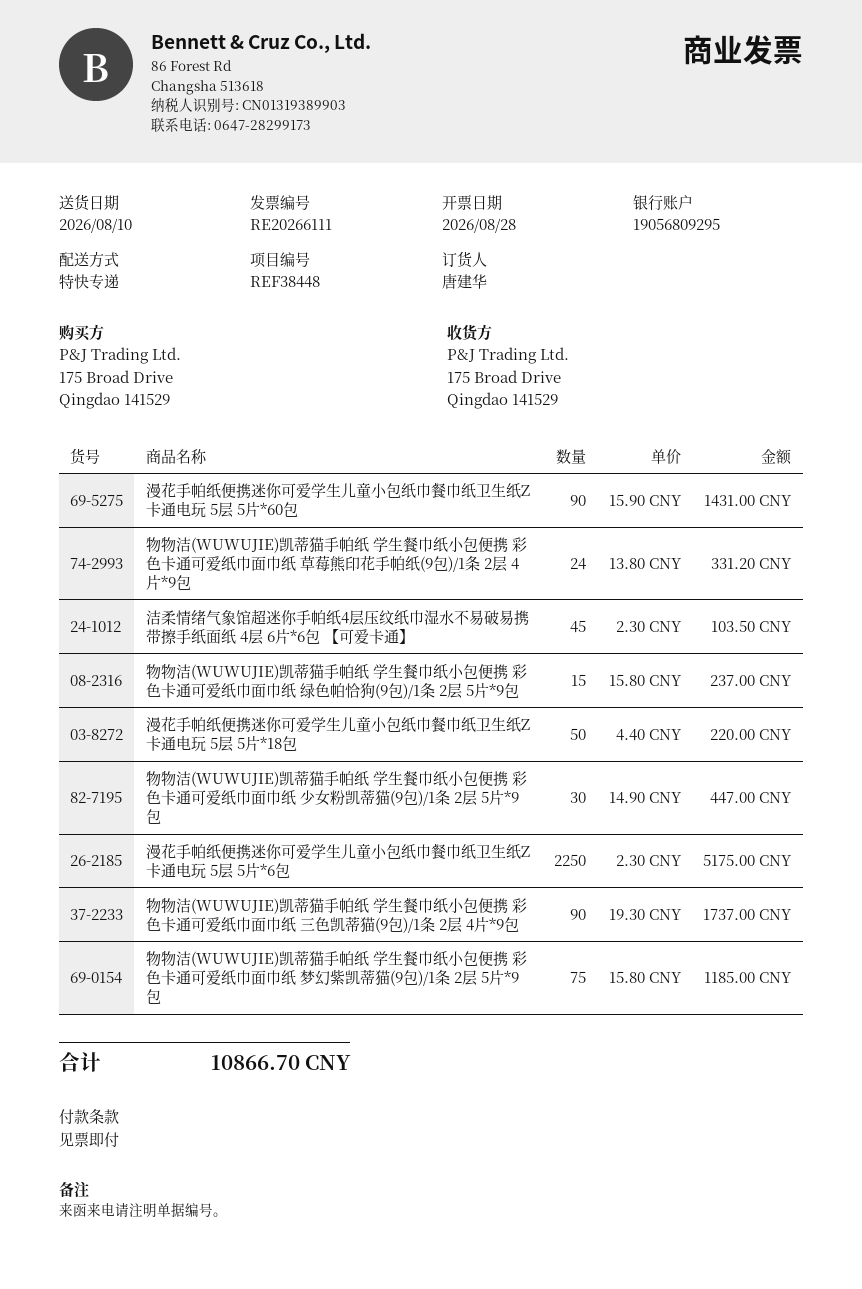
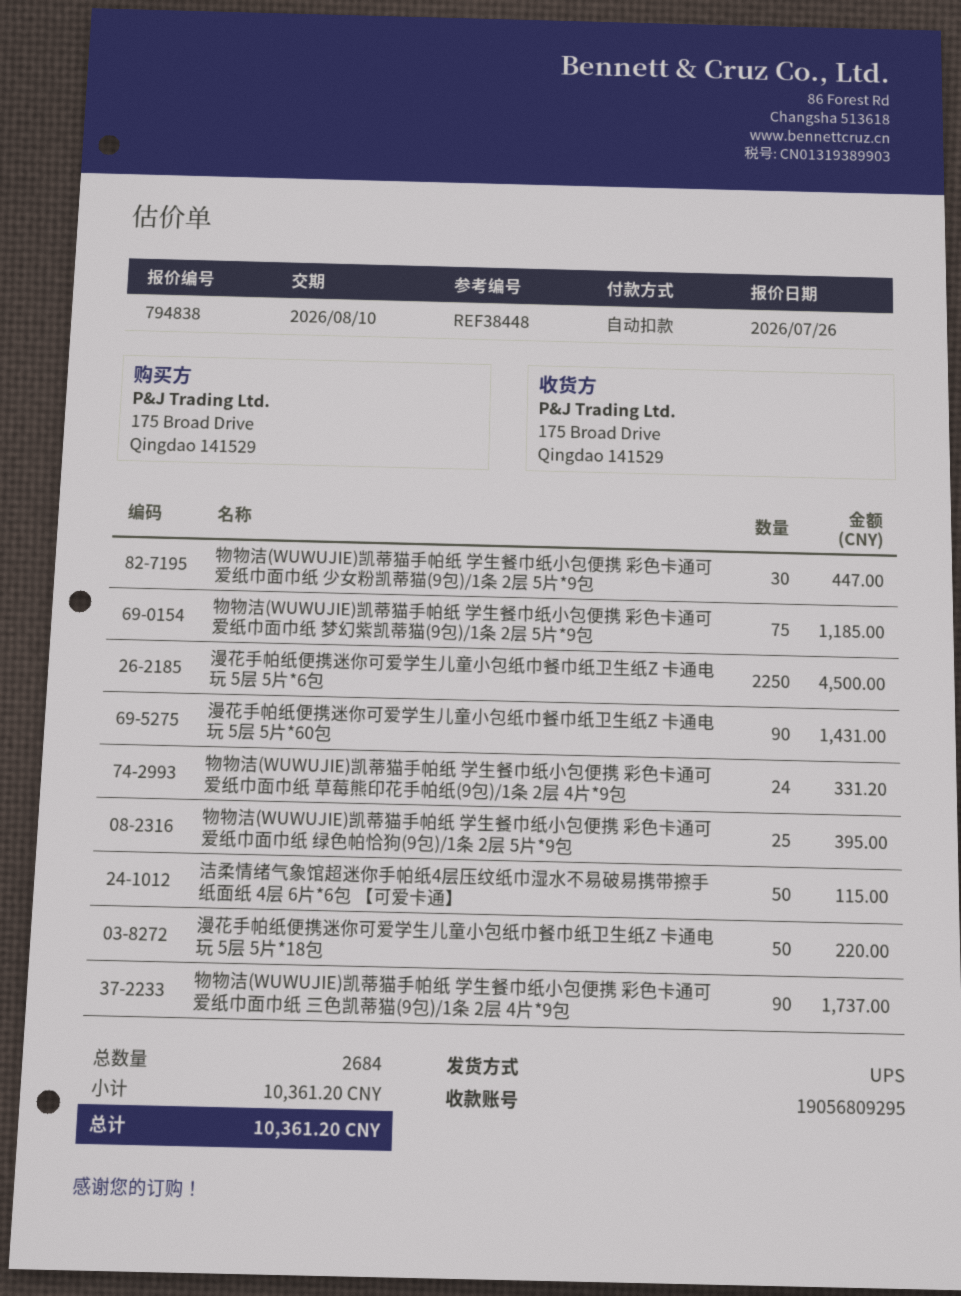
shipping method: express -> UPS
洁柔情绪气象馆超迷你手帕纸4层压纹纸巾湿水不易破易携带擦手纸面纸 4层 6片*6包 【可爱卡通】: 45 for 103.50 -> 50 for 115.00
物物洁(WUWUJIE)凯蒂猫手帕纸 学生餐巾纸小包便携 彩色卡通可爱纸巾面巾纸 绿色帕恰狗(9包)/1条 2层 5片*9包: 15 for 237.00 -> 25 for 395.00
漫花手帕纸便携迷你可爱学生儿童小包纸巾餐巾纸卫生纸Z 卡通电玩 5层 5片*6包: 2250 for 5175.00 -> 2250 for 4500.00
total: 10866.70 -> 10361.20

